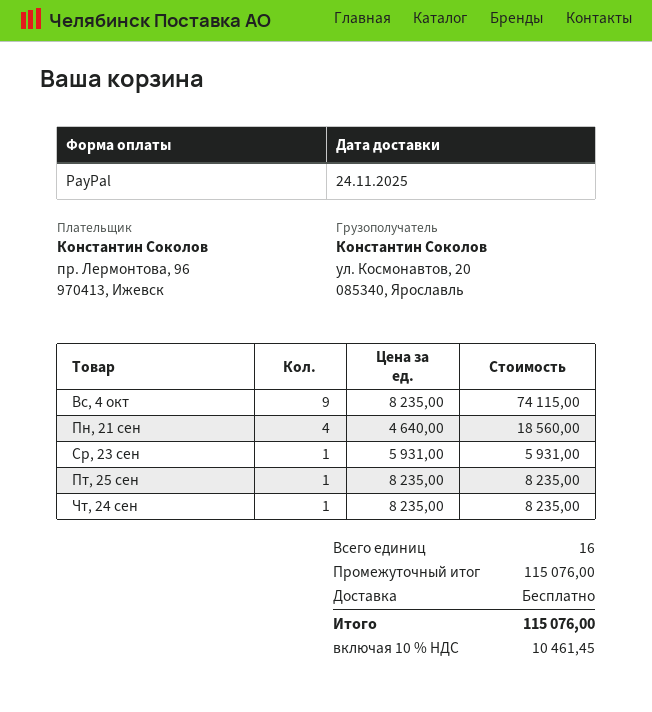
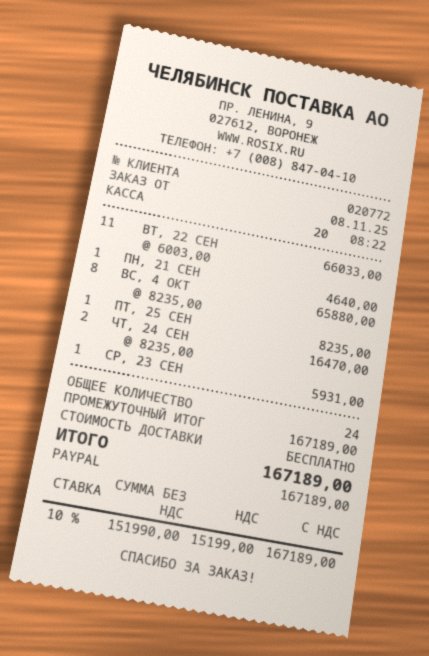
Вс, 4 окт: 9 x 8235.00 = 74115.00 -> 8 x 8235.00 = 65880.00
Пн, 21 сен: 4 x 4640.00 = 18560.00 -> 1 x 4640.00 = 4640.00
Чт, 24 сен: 1 x 8235.00 = 8235.00 -> 2 x 8235.00 = 16470.00
ВТ, 22 СЕН: none -> 11 x 6003.00 = 66033.00
total quantity: 16 -> 24
subtotal: 115076.00 -> 167189.00
tax: 10% = 10461.45 -> 10% = 15199.00
total: 115076.00 -> 167189.00

